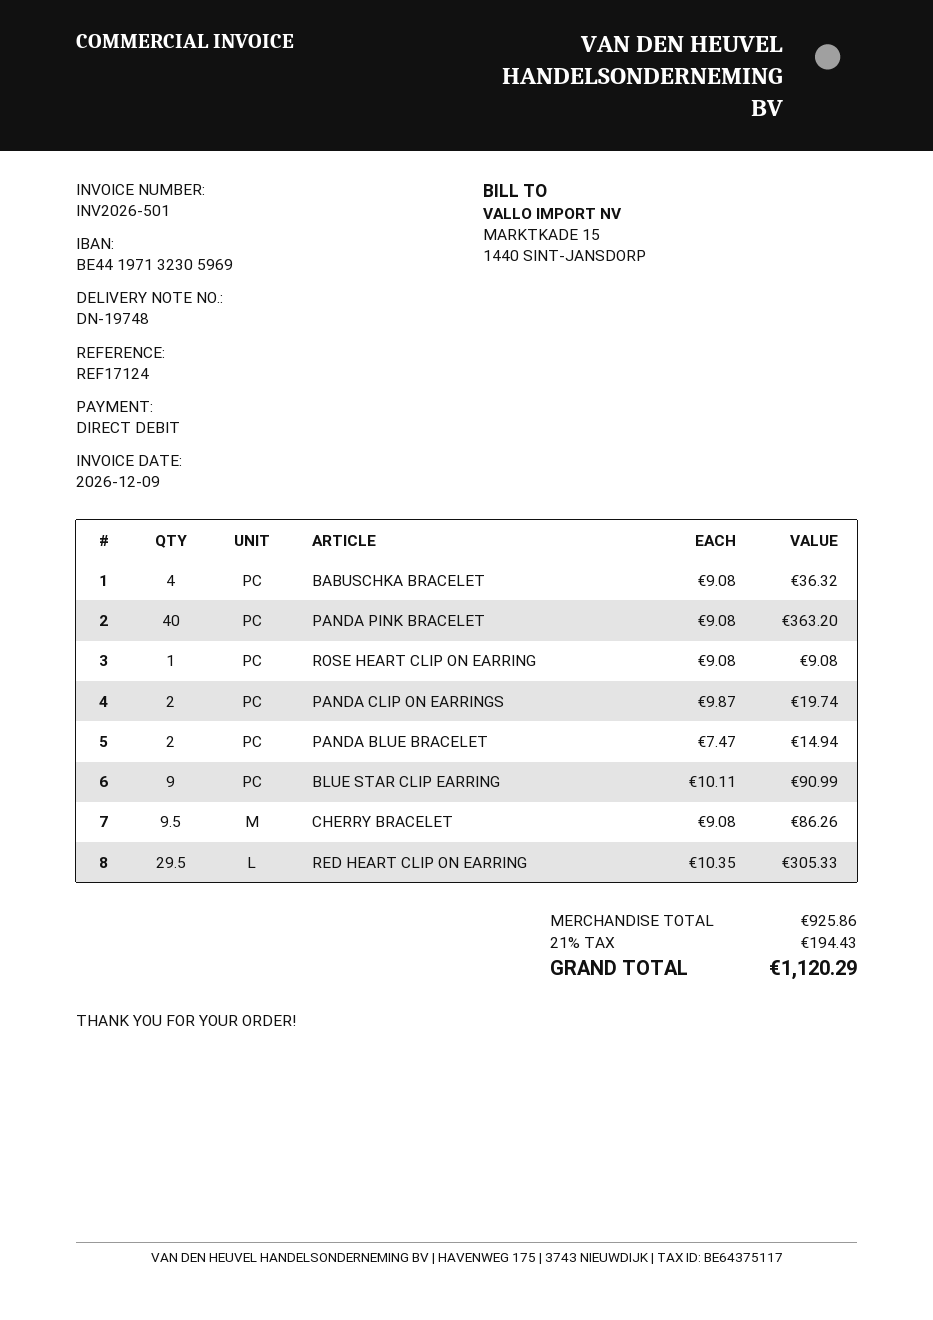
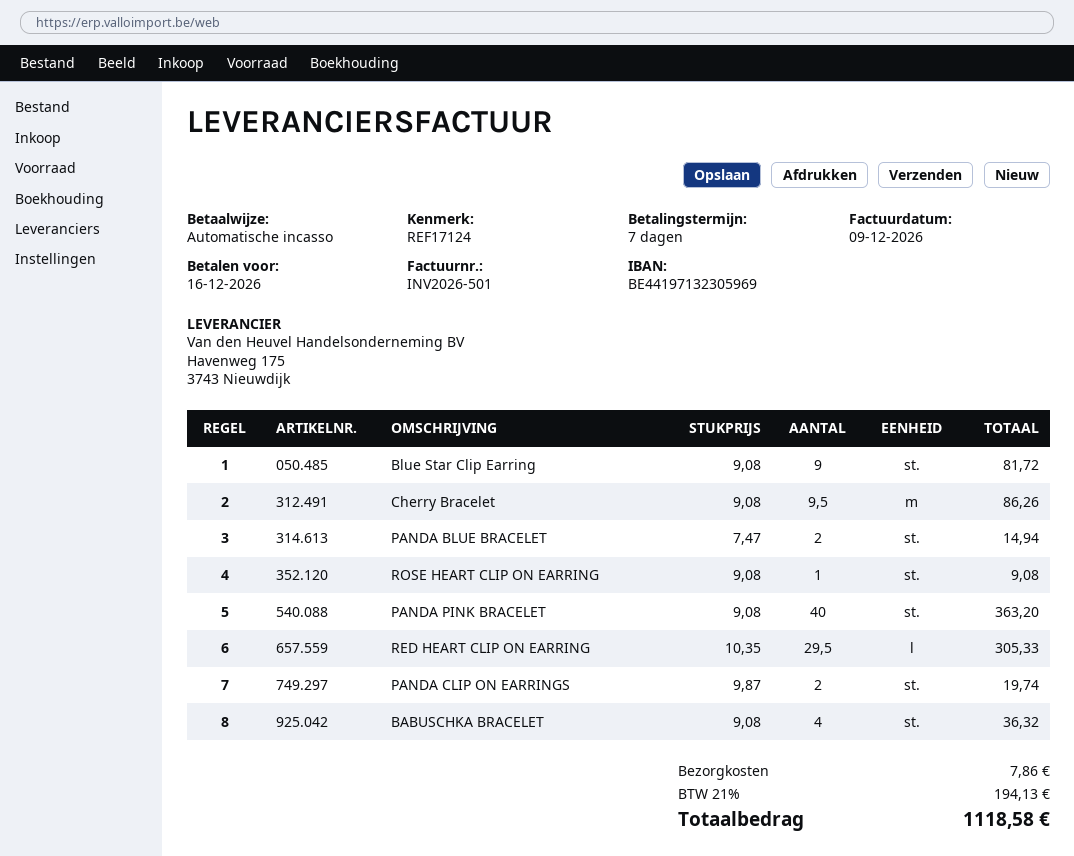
BLUE STAR CLIP EARRING: 9 x 10.11 = 90.99 -> 9 x 9.08 = 81.72
shipping: none -> 7.86
tax: 21% = 194.43 -> 21% = 194.13
total: 1120.29 -> 1118.58

